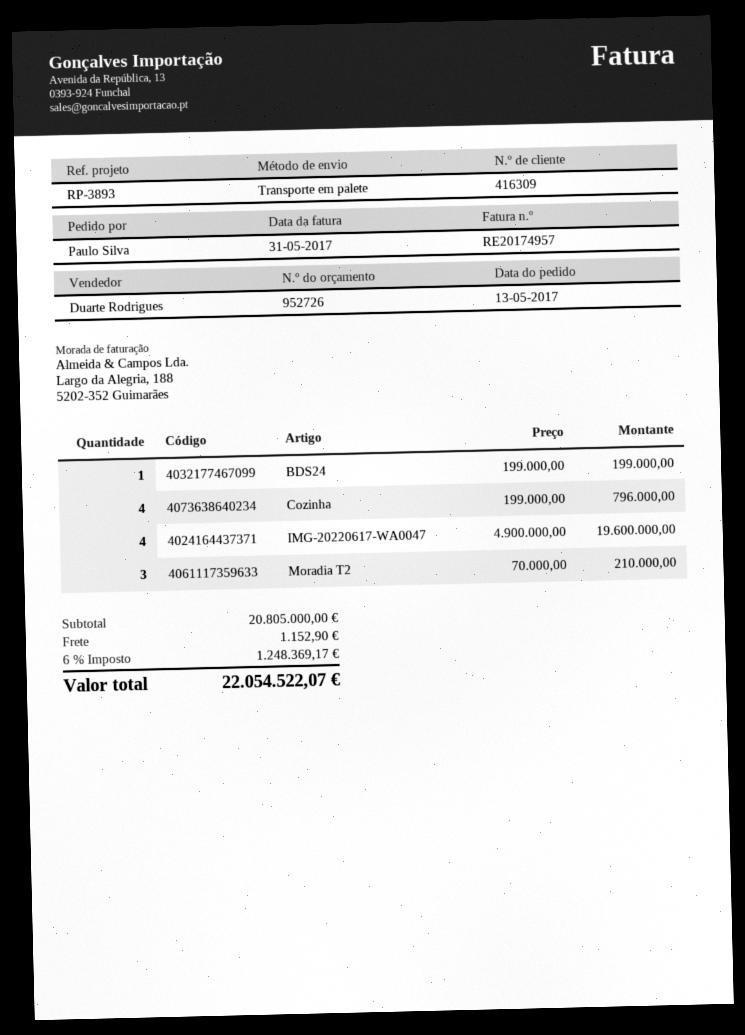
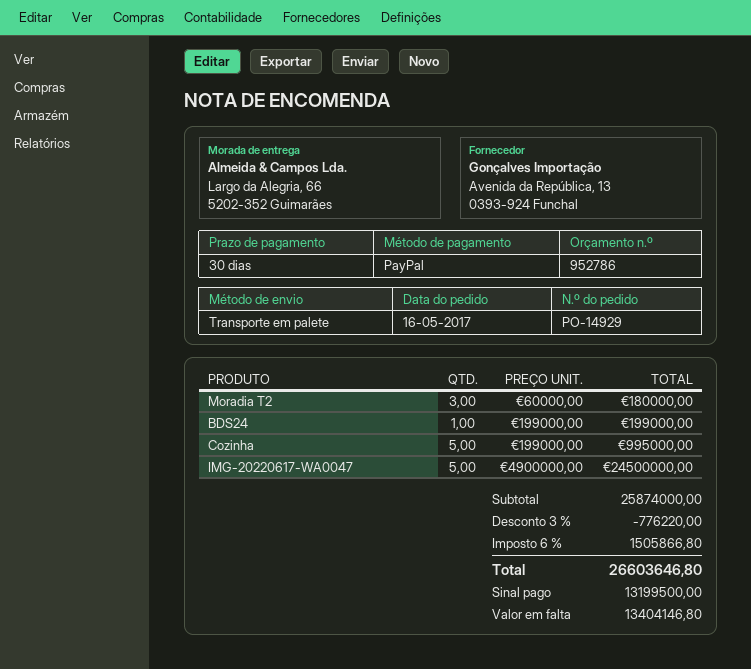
quote number: 952726 -> 952786
order date: 2017-05-13 -> 2017-05-16
Cozinha: 4 x 199000.00 = 796000.00 -> 5 x 199000.00 = 995000.00
IMG-20220617-WA0047: 4 x 4900000.00 = 19600000.00 -> 5 x 4900000.00 = 24500000.00
Moradia T2: 3 x 70000.00 = 210000.00 -> 3 x 60000.00 = 180000.00
subtotal: 20805000.00 -> 25874000.00
discount: none -> 3% = 776220.00
shipping: 1152.90 -> none
tax: 6% = 1248369.17 -> 6% = 1505866.80
total: 22054522.07 -> 26603646.80

